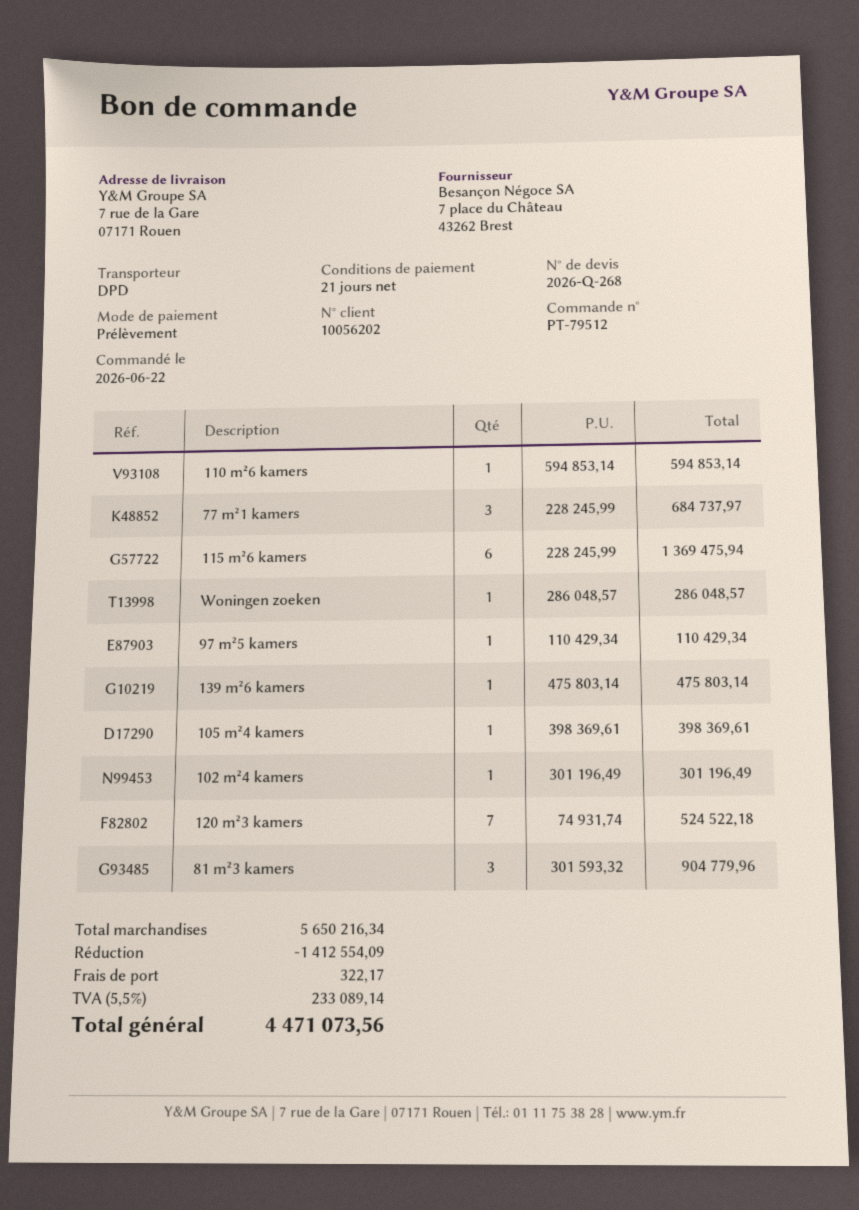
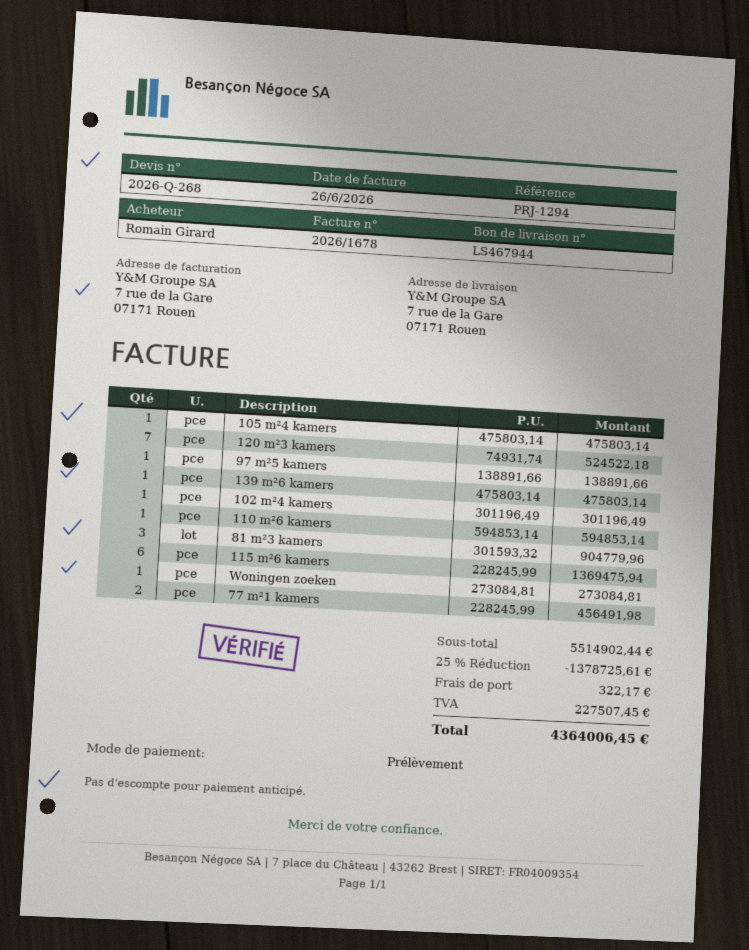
77 m²1 kamers: 3 x 228245.99 = 684737.97 -> 2 x 228245.99 = 456491.98
Woningen zoeken: 1 x 286048.57 = 286048.57 -> 1 x 273084.81 = 273084.81
97 m²5 kamers: 1 x 110429.34 = 110429.34 -> 1 x 138891.66 = 138891.66
105 m²4 kamers: 1 x 398369.61 = 398369.61 -> 1 x 475803.14 = 475803.14
subtotal: 5650216.34 -> 5514902.44
discount: 1412554.09 -> 1378725.61
tax: 233089.14 -> 227507.45
total: 4471073.56 -> 4364006.45

